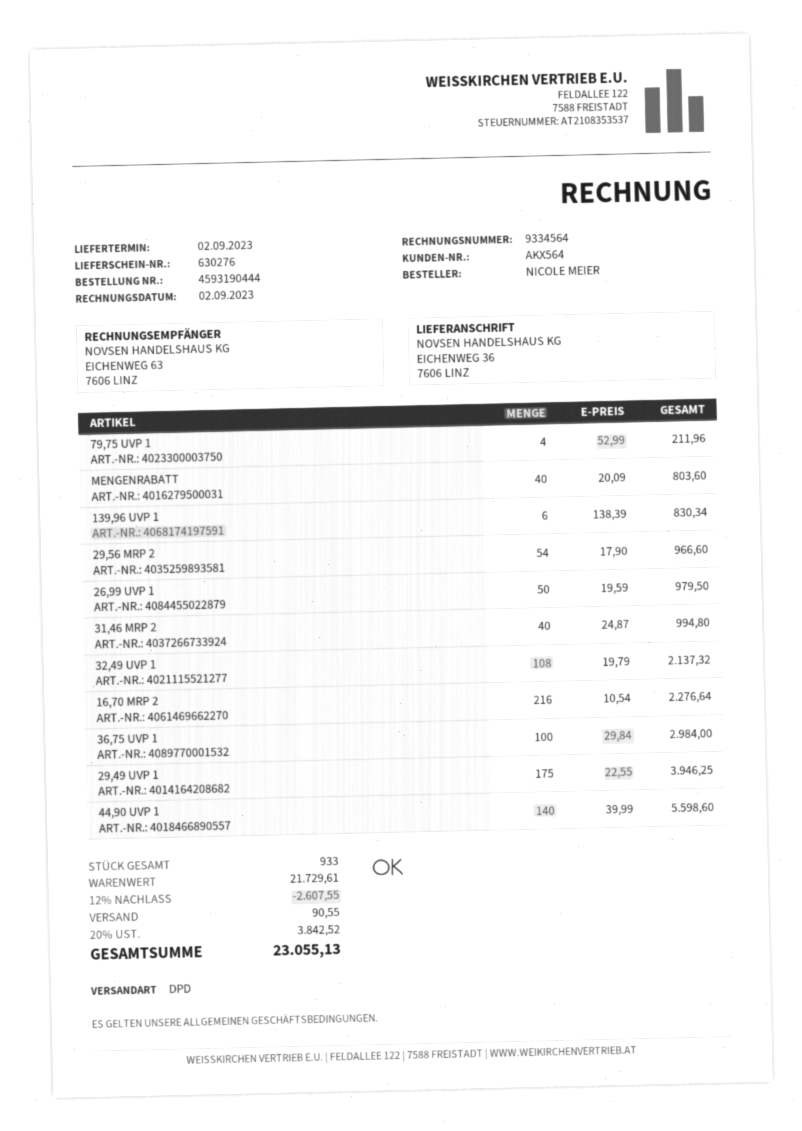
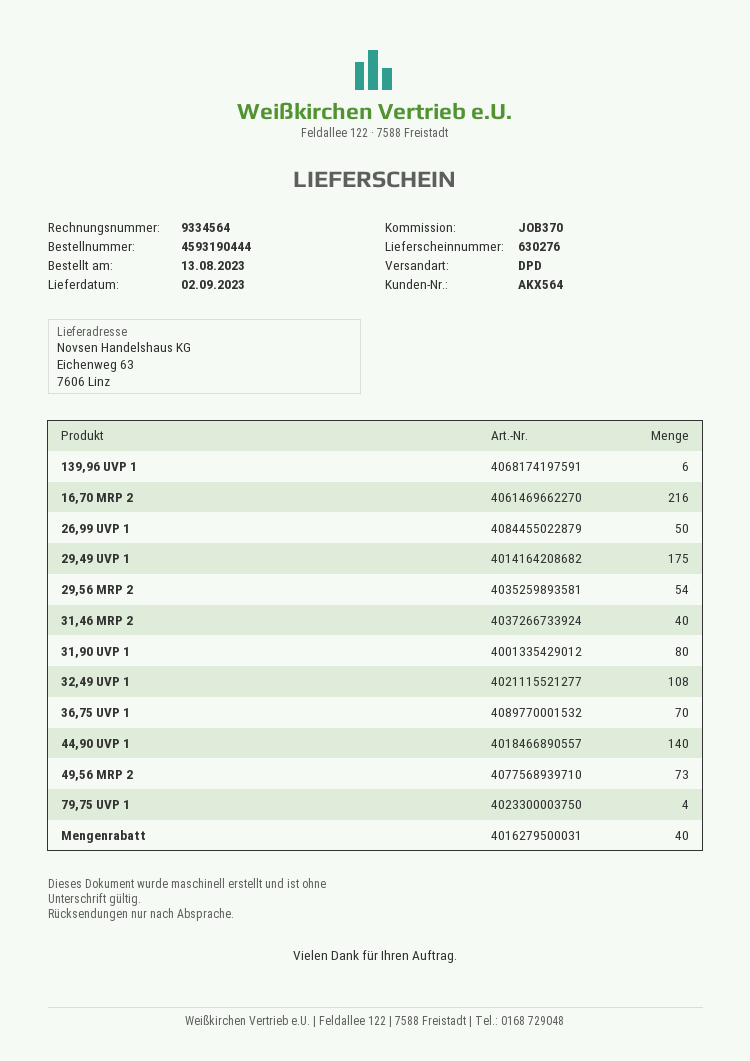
ship to: EICHENWEG 36, 7606 LINZ -> Eichenweg 63, 7606 Linz
36,75 UVP 1: 100 -> 70
31,90 UVP 1: none -> 80
49,56 MRP 2: none -> 73

